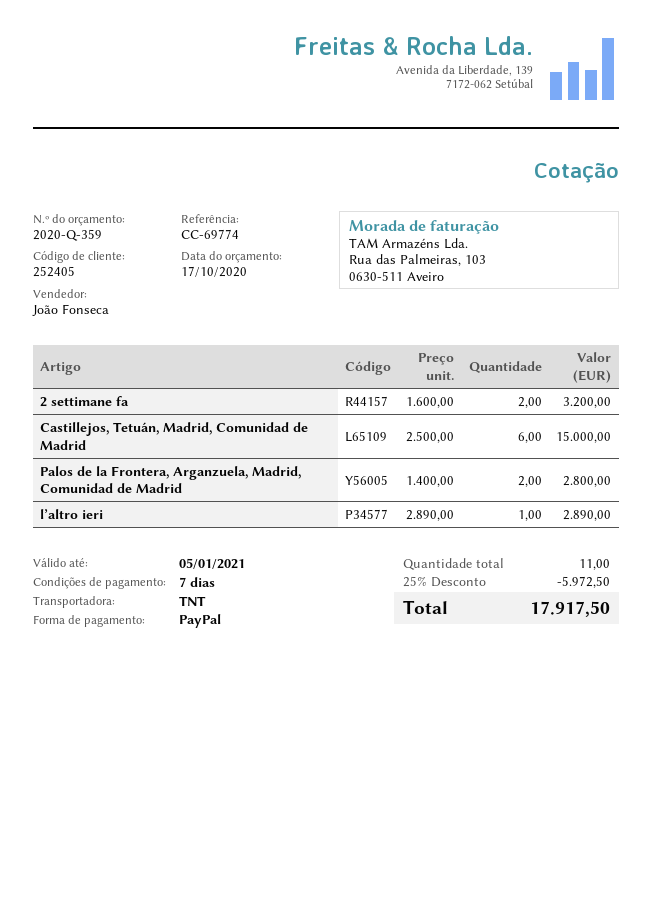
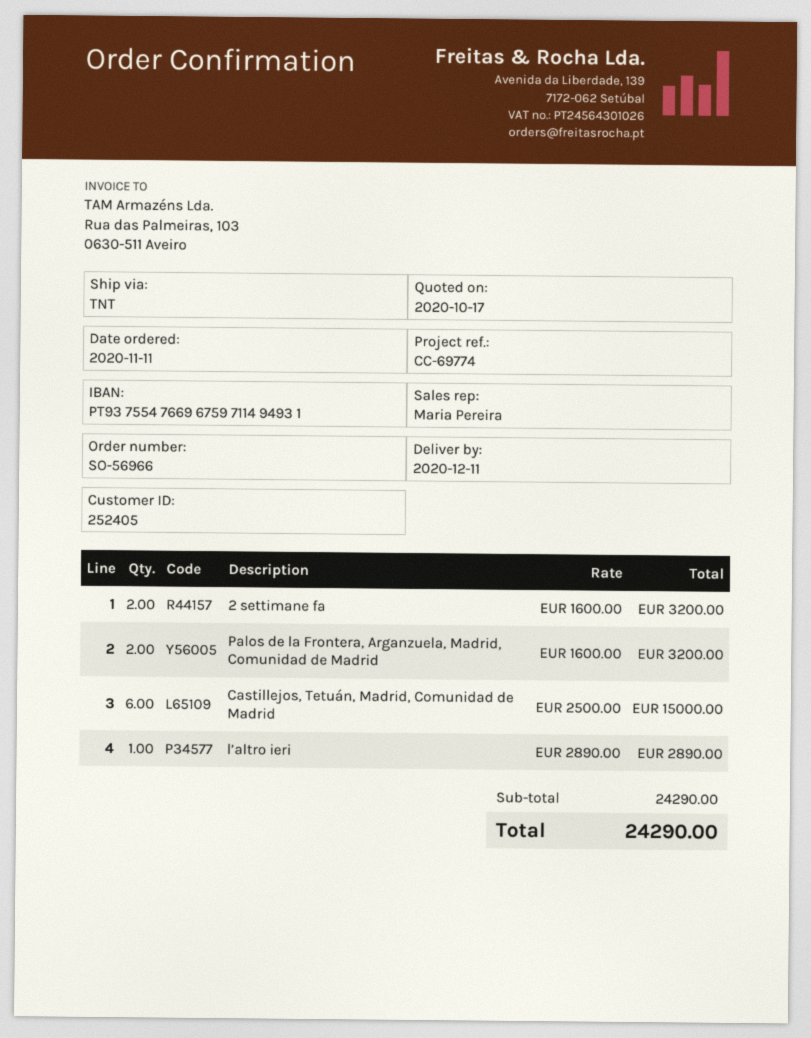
sales rep: João Fonseca -> Maria Pereira
Palos de la Frontera, Arganzuela, Madrid, Comunidad de Madrid: 2 x 1400.00 = 2800.00 -> 2 x 1600.00 = 3200.00
discount: 25% = 5972.50 -> none
total: 17917.50 -> 24290.00

